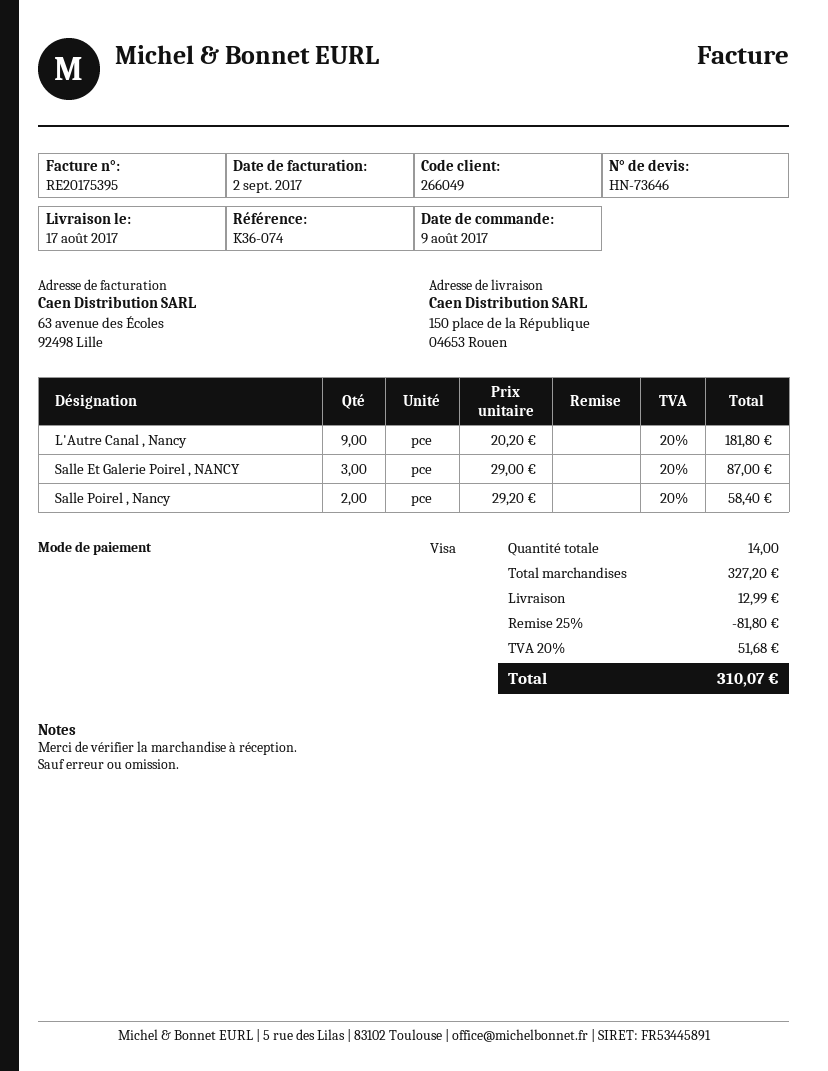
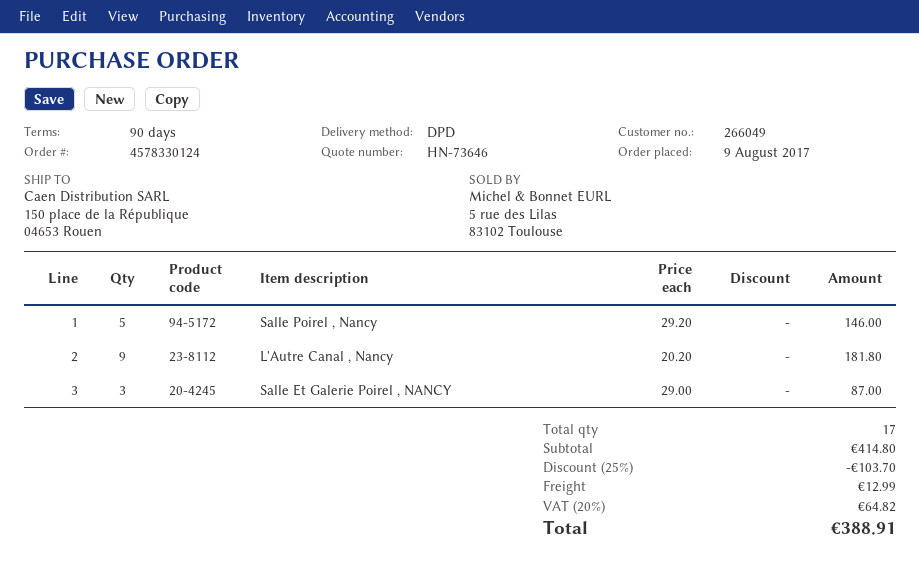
Salle Poirel , Nancy: 2 x 29.20 = 58.40 -> 5 x 29.20 = 146.00
total quantity: 14 -> 17
subtotal: 327.20 -> 414.80
discount: 25% = 81.80 -> 25% = 103.70
tax: 20% = 51.68 -> 20% = 64.82
total: 310.07 -> 388.91

